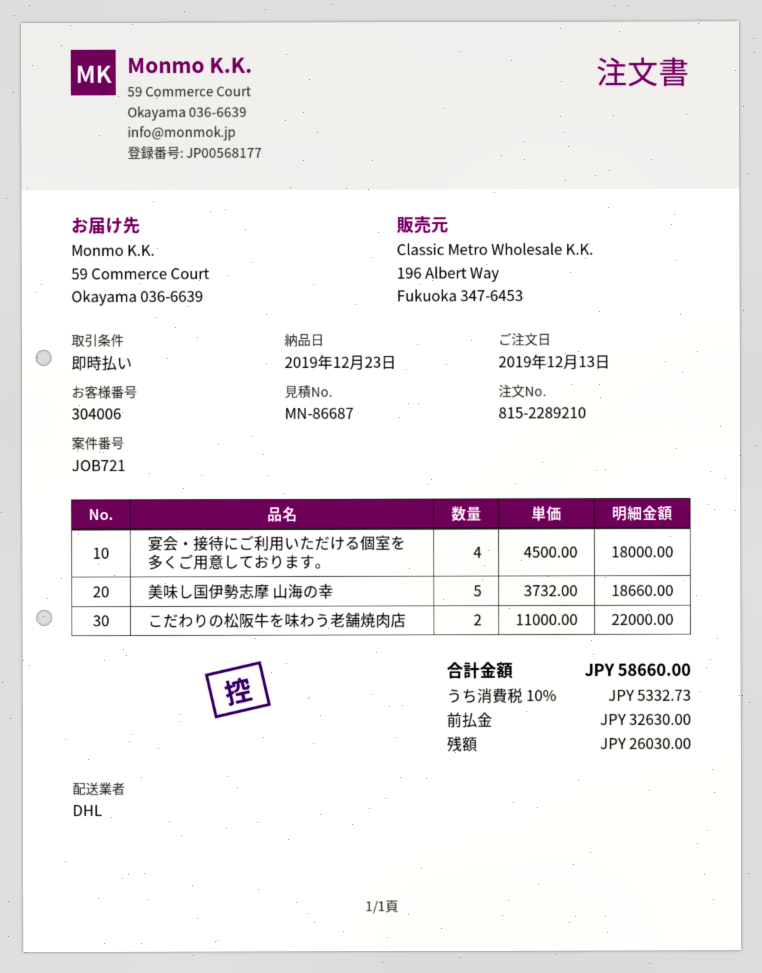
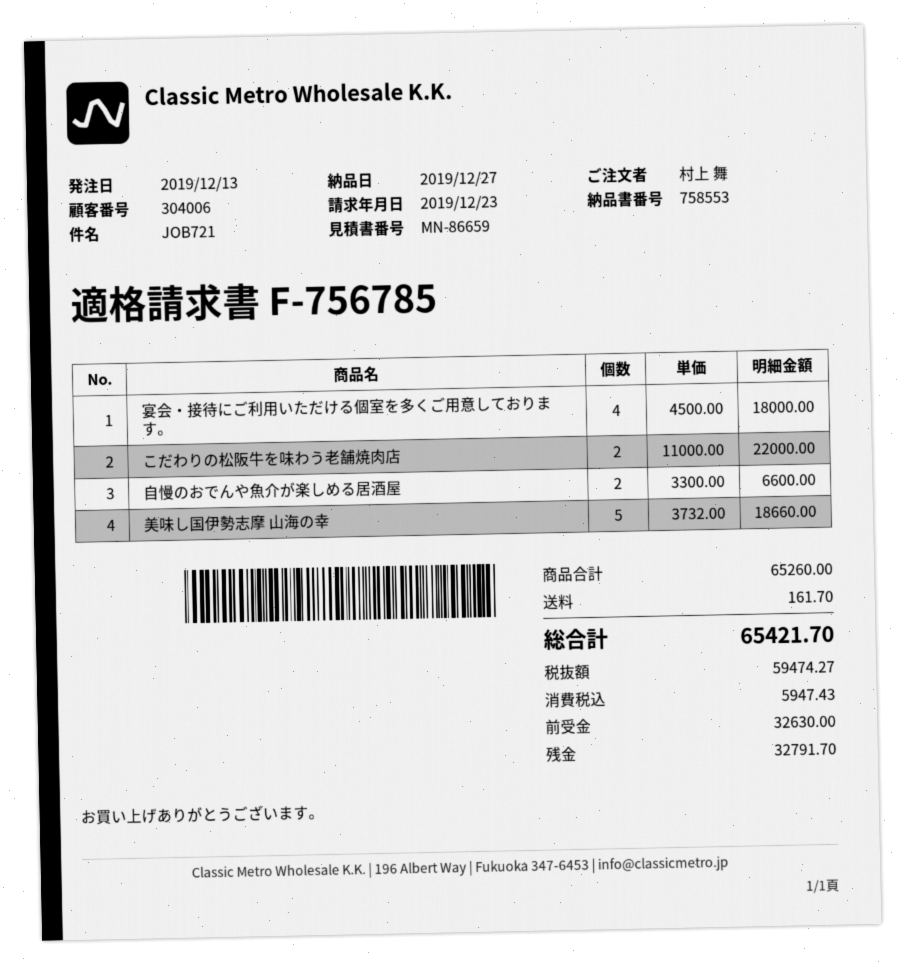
quote number: MN-86687 -> MN-86659
delivery date: 2019-12-23 -> 2019-12-27
自慢のおでんや魚介が楽しめる居酒屋: none -> 2 x 3300.00 = 6600.00
shipping: none -> 161.70
tax: 5332.73 -> 5947.43
total: 58660.00 -> 65421.70
balance: 26030.00 -> 32791.70

